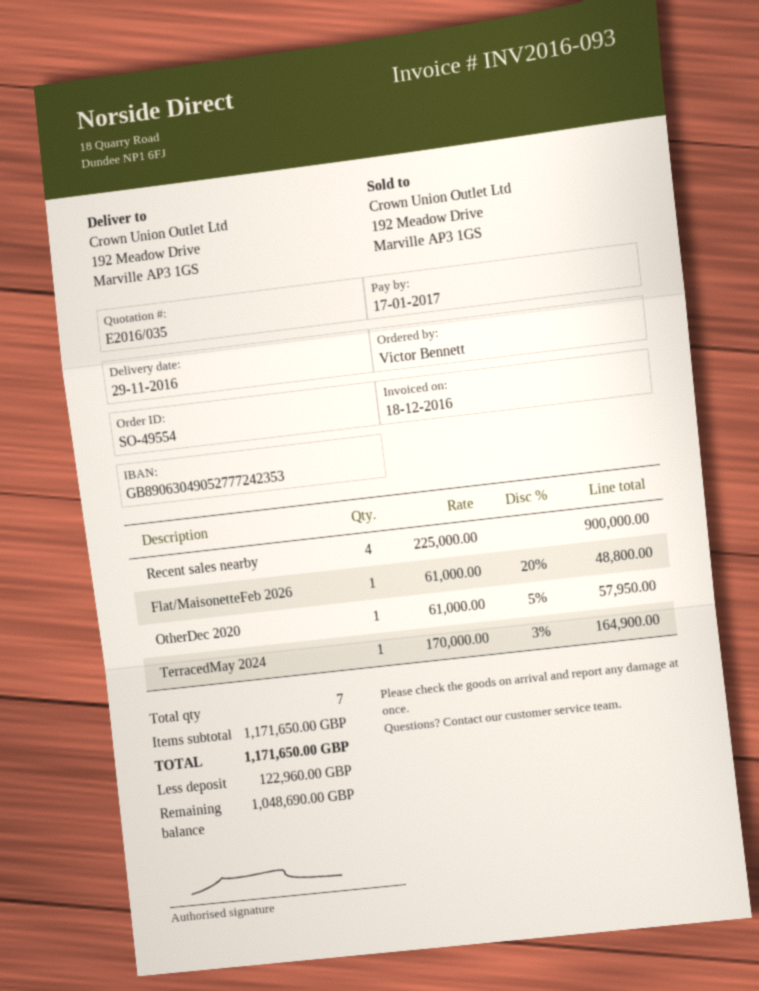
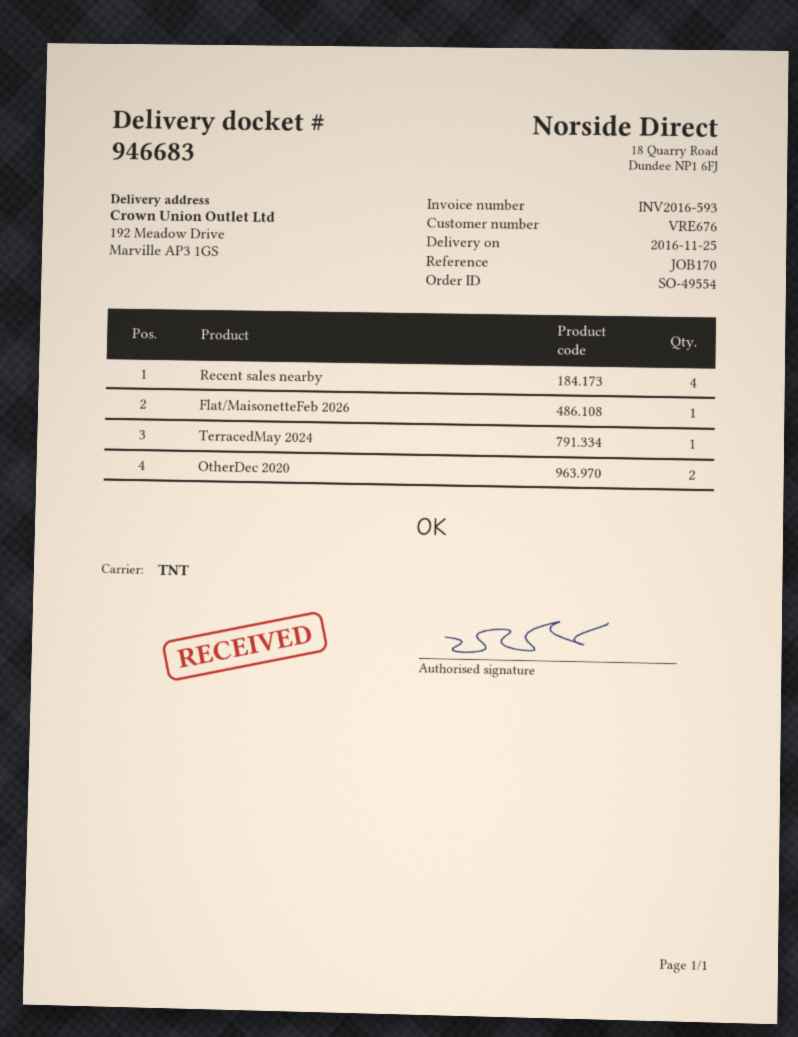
delivery date: 2016-11-29 -> 2016-11-25
invoice number: INV2016-093 -> INV2016-593
OtherDec 2020: 1 -> 2

